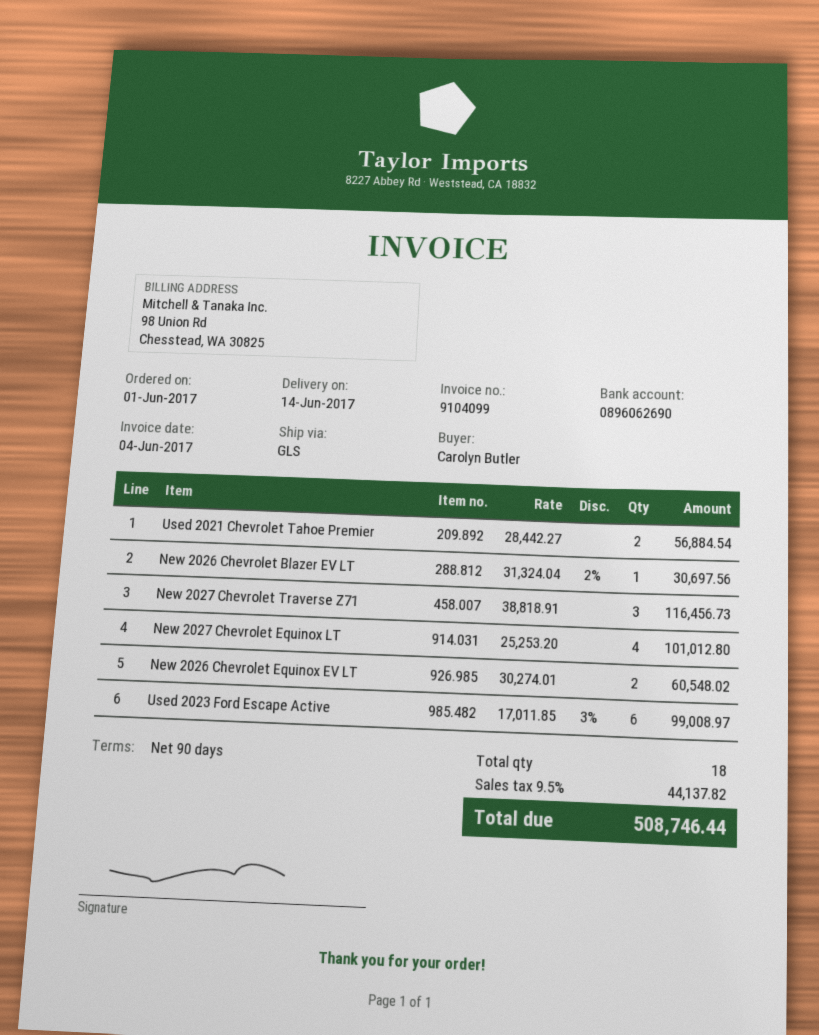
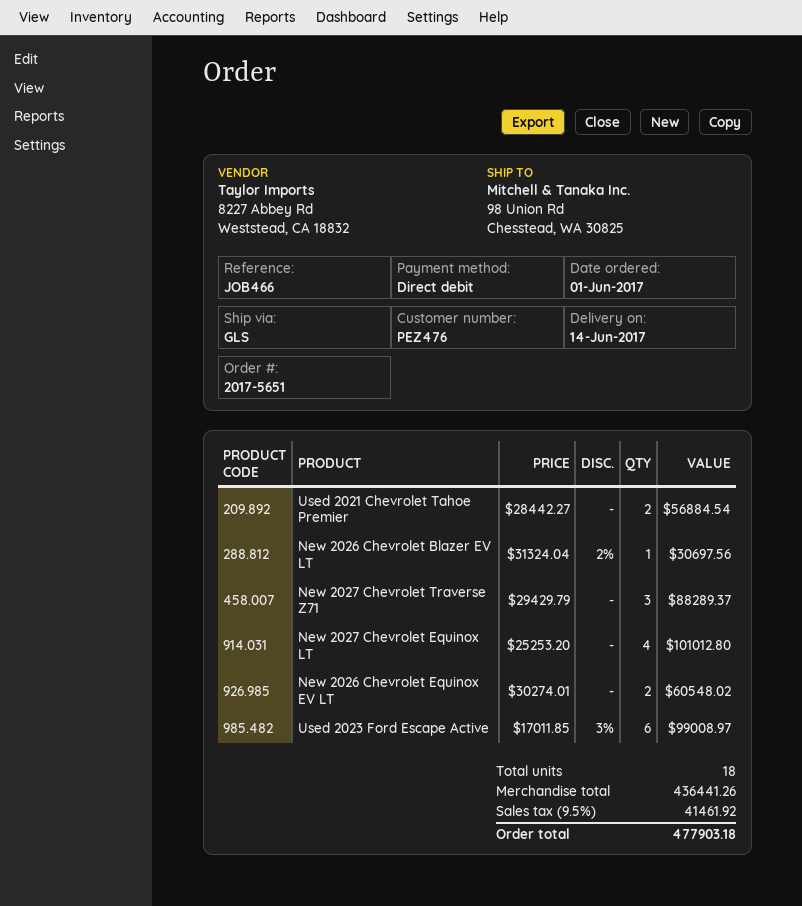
New 2027 Chevrolet Traverse Z71: 3 x 38818.91 = 116456.73 -> 3 x 29429.79 = 88289.37
tax: 9.5% = 44137.82 -> 9.5% = 41461.92
total: 508746.44 -> 477903.18

